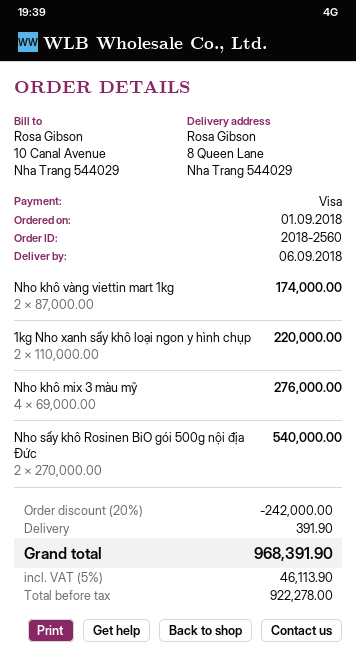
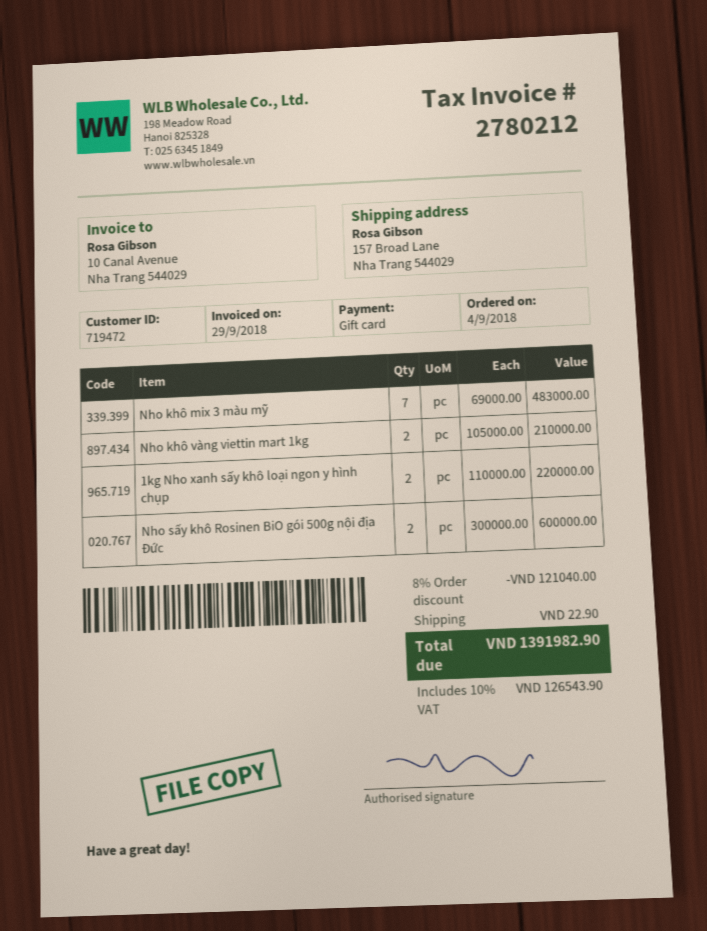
order date: 2018-09-01 -> 2018-09-04
payment method: Visa -> gift card
ship to: 8 Queen Lane, Nha Trang 544029 -> 157 Broad Lane, Nha Trang 544029
Nho khô vàng viettin mart 1kg: 2 x 87000.00 = 174000.00 -> 2 x 105000.00 = 210000.00
Nho khô mix 3 màu mỹ: 4 x 69000.00 = 276000.00 -> 7 x 69000.00 = 483000.00
Nho sấy khô Rosinen BiO gói 500g nội địa Đức: 2 x 270000.00 = 540000.00 -> 2 x 300000.00 = 600000.00
discount: 20% = 242000.00 -> 8% = 121040.00
shipping: 391.90 -> 22.90
tax: 5% = 46113.90 -> 10% = 126543.90
total: 968391.90 -> 1391982.90

